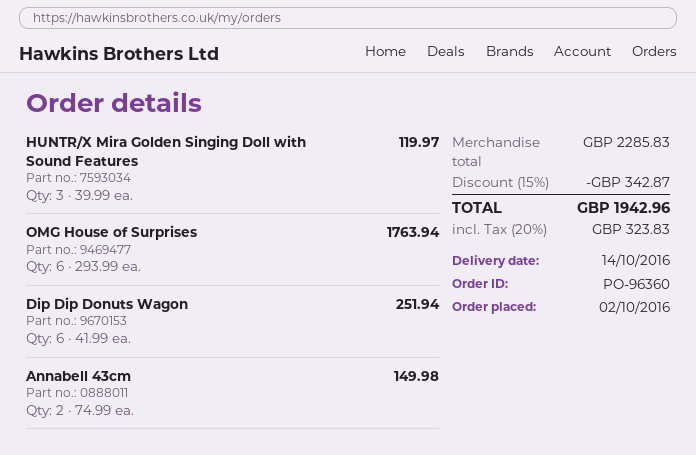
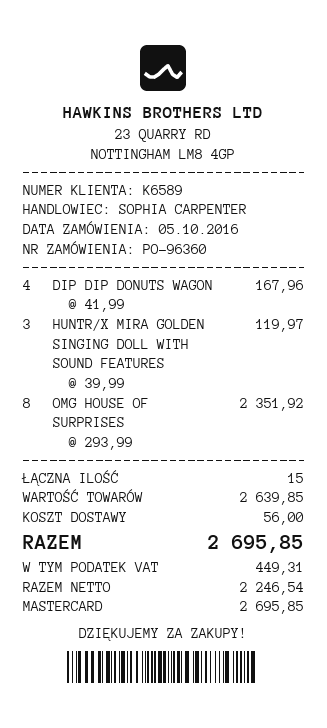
order date: 2016-10-02 -> 2016-10-05
OMG House of Surprises: 6 x 293.99 = 1763.94 -> 8 x 293.99 = 2351.92
Dip Dip Donuts Wagon: 6 x 41.99 = 251.94 -> 4 x 41.99 = 167.96
Annabell 43cm: 2 x 74.99 = 149.98 -> none
subtotal: 2285.83 -> 2639.85
discount: 15% = 342.87 -> none
shipping: none -> 56.00
tax: 323.83 -> 449.31
total: 1942.96 -> 2695.85

